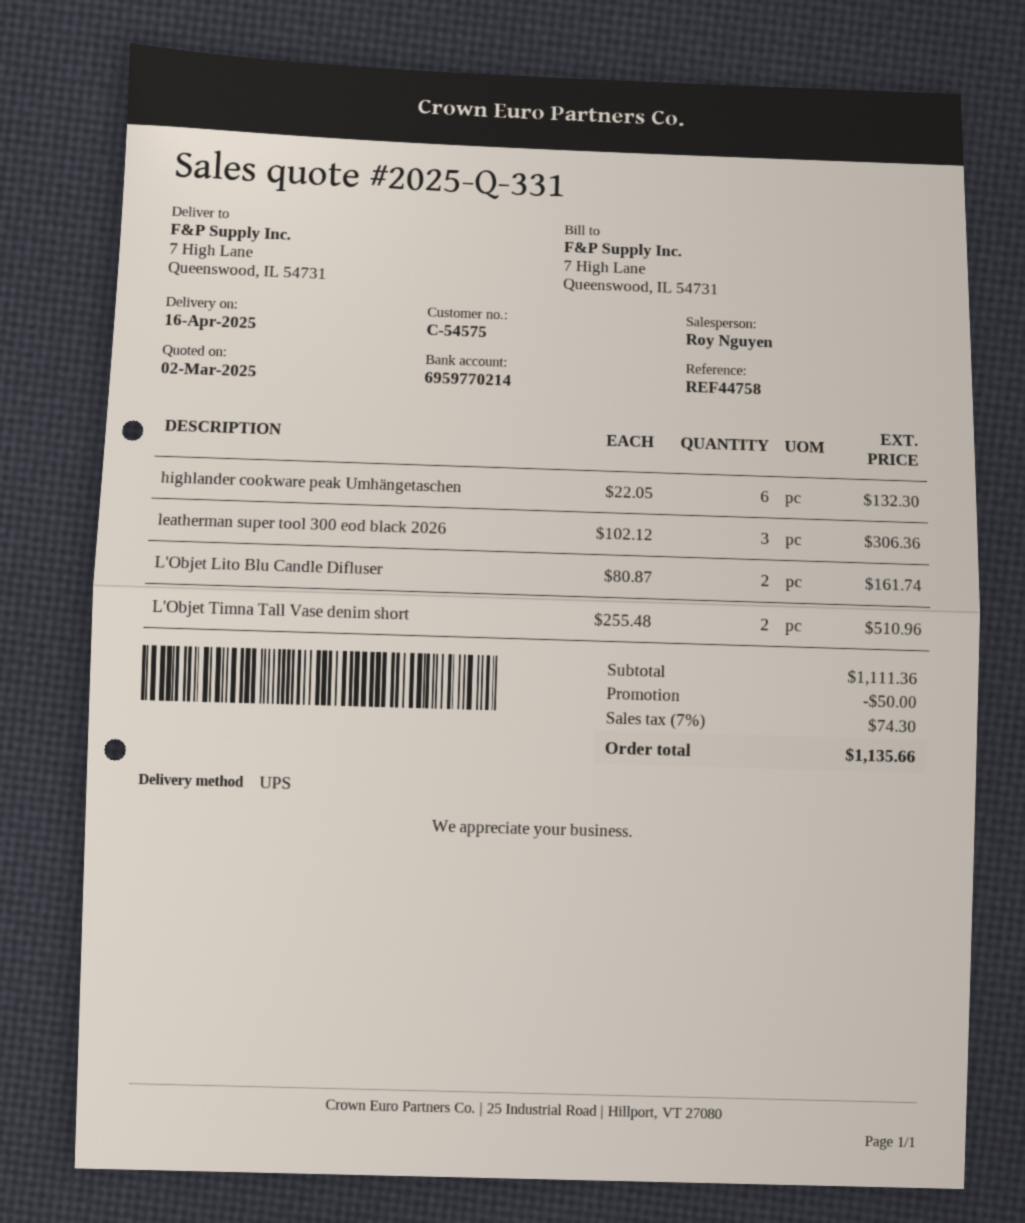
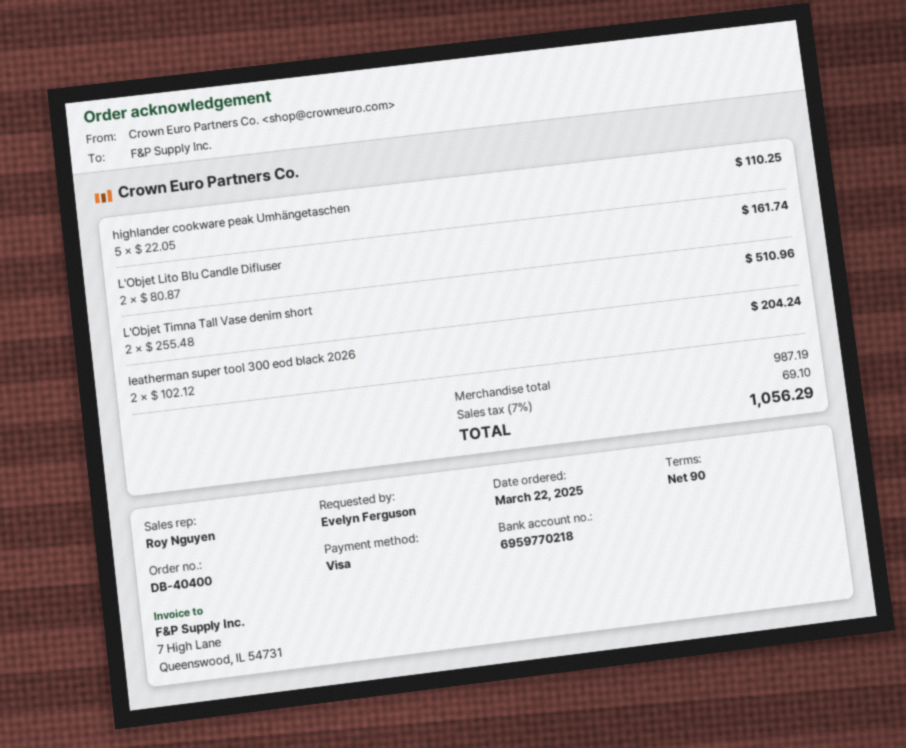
bank account: 6959770214 -> 6959770218
highlander cookware peak Umhängetaschen: 6 x 22.05 = 132.30 -> 5 x 22.05 = 110.25
leatherman super tool 300 eod black 2026: 3 x 102.12 = 306.36 -> 2 x 102.12 = 204.24
subtotal: 1111.36 -> 987.19
discount: 50.00 -> none
tax: 7% = 74.30 -> 7% = 69.10
total: 1135.66 -> 1056.29

